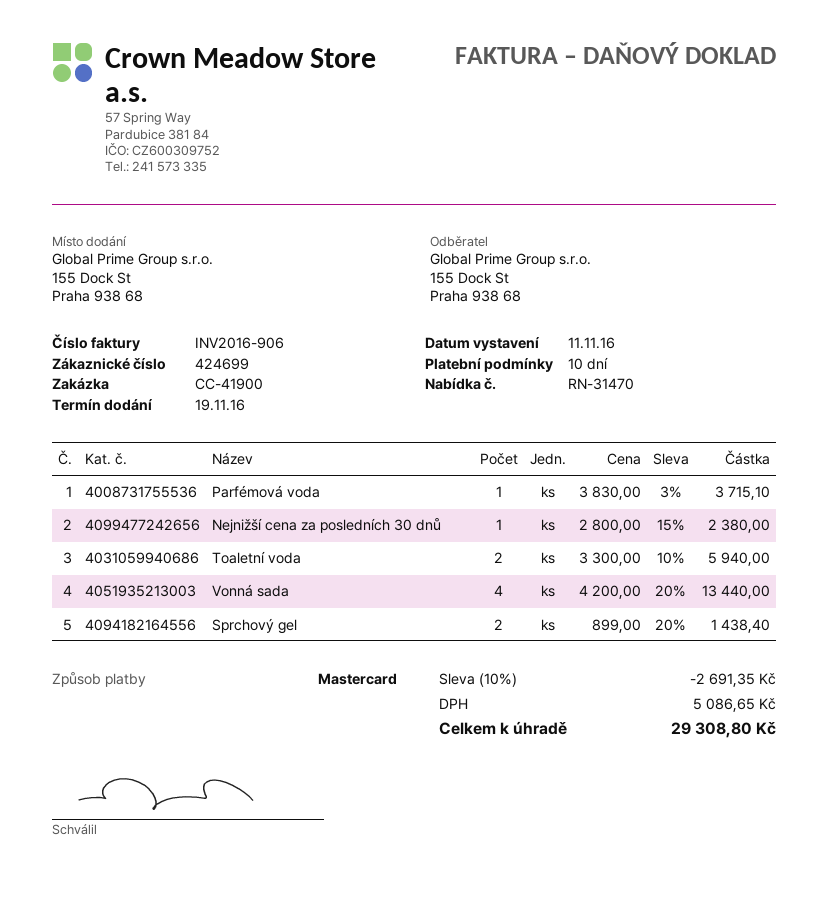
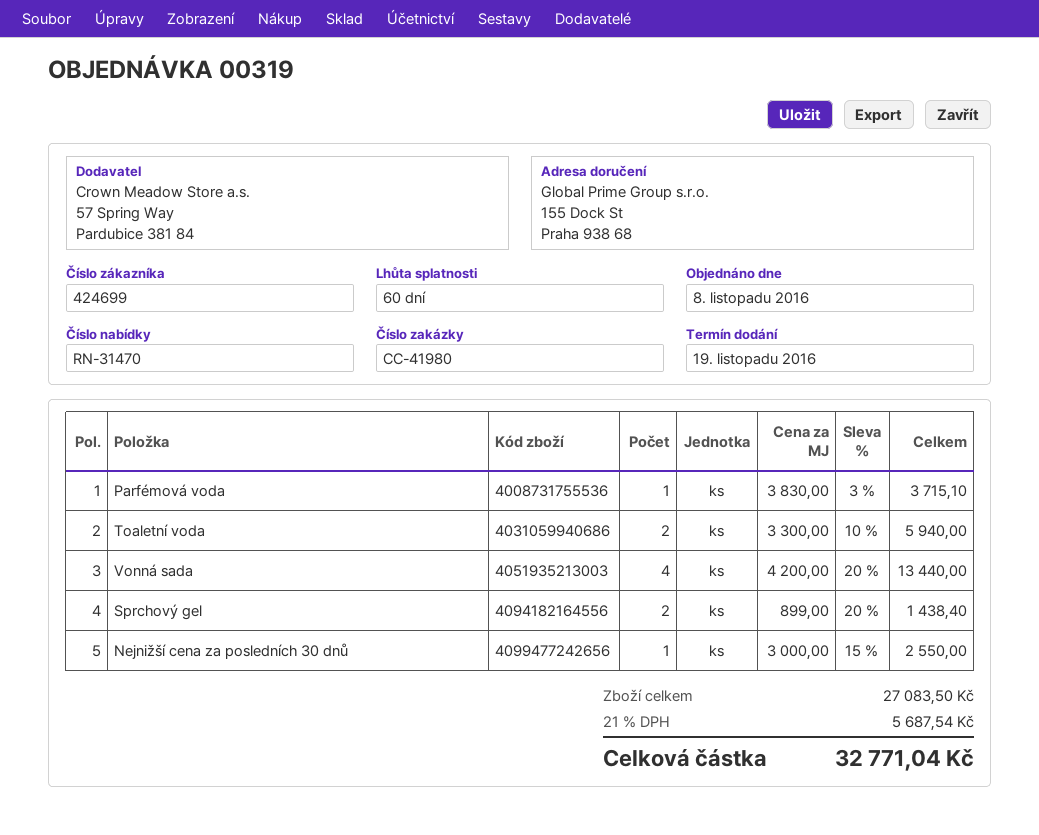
payment terms: 10 days -> 60 days
reference: CC-41900 -> CC-41980
Nejnižší cena za posledních 30 dnů: 1 x 2800.00 - 15% = 2380.00 -> 1 x 3000.00 - 15% = 2550.00
discount: 10% = 2691.35 -> none
tax: 5086.65 -> 5687.54
total: 29308.80 -> 32771.04

